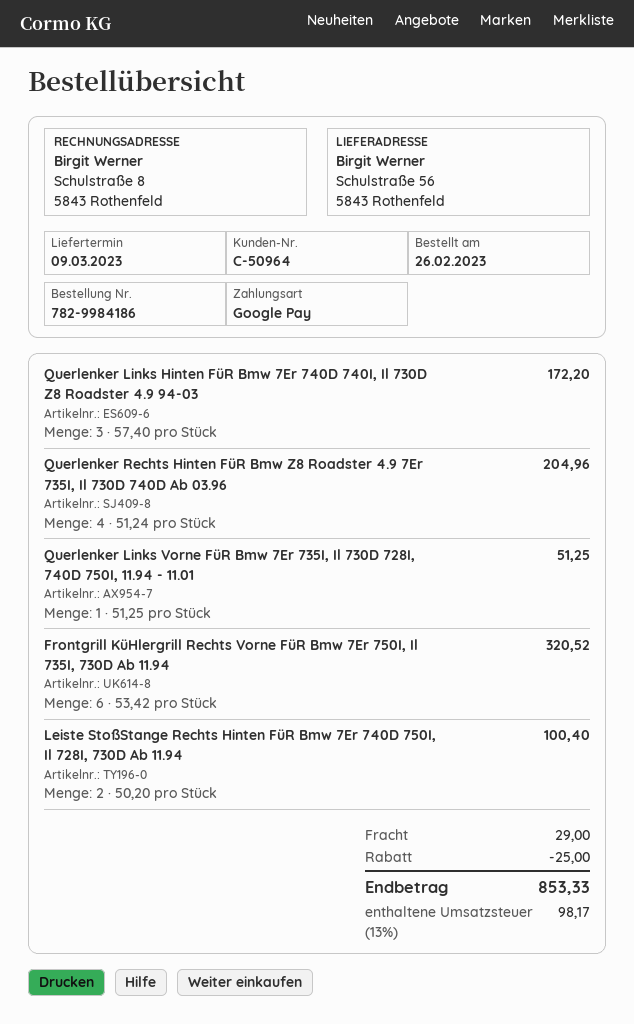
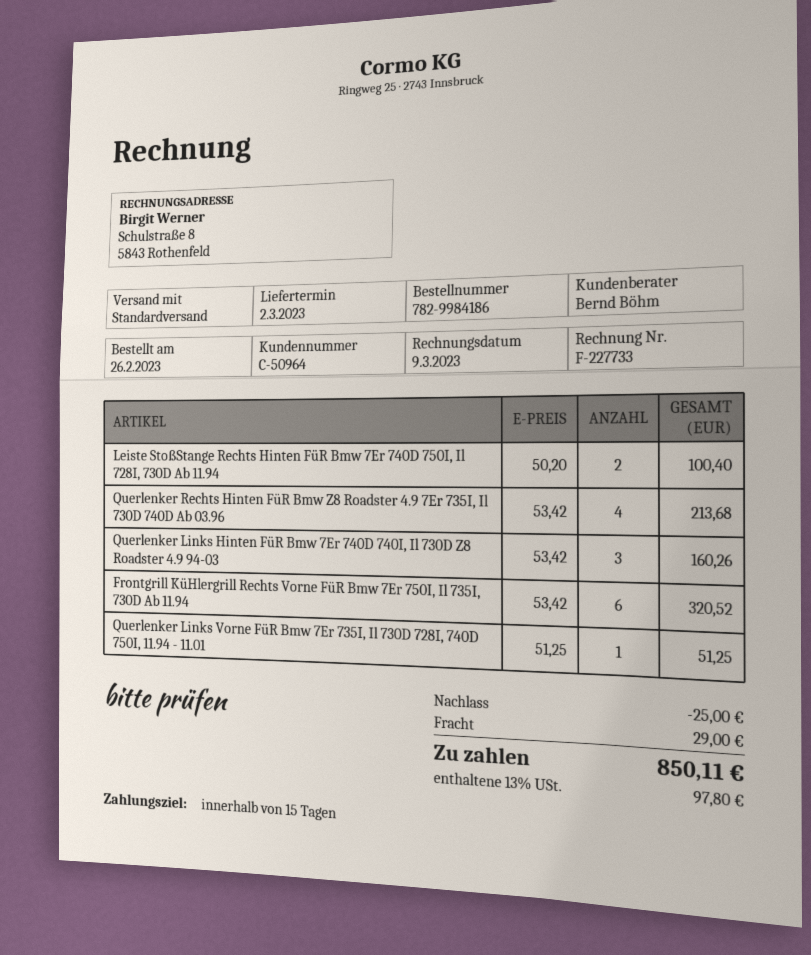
delivery date: 2023-03-09 -> 2023-03-02
Querlenker Links Hinten FüR Bmw 7Er 740D 740I, Il 730D Z8 Roadster 4.9 94-03: 3 x 57.40 = 172.20 -> 3 x 53.42 = 160.26
Querlenker Rechts Hinten FüR Bmw Z8 Roadster 4.9 7Er 735I, Il 730D 740D Ab 03.96: 4 x 51.24 = 204.96 -> 4 x 53.42 = 213.68
tax: 13% = 98.17 -> 13% = 97.80
total: 853.33 -> 850.11

